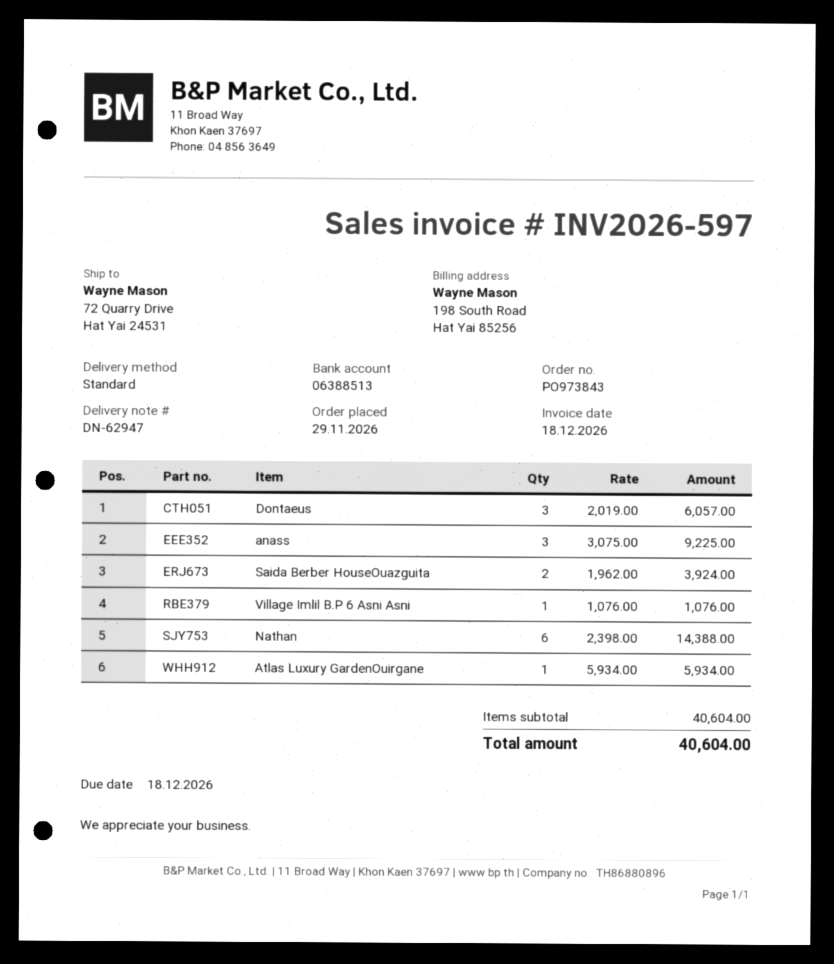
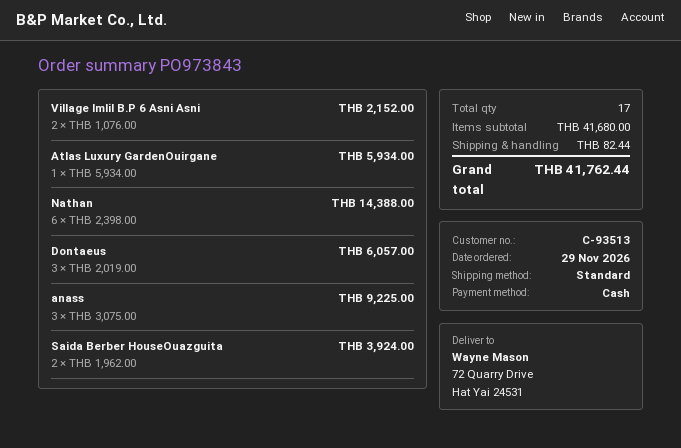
Village Imlil B.P 6 Asni Asni: 1 x 1076.00 = 1076.00 -> 2 x 1076.00 = 2152.00
subtotal: 40604.00 -> 41680.00
shipping: none -> 82.44
total: 40604.00 -> 41762.44

